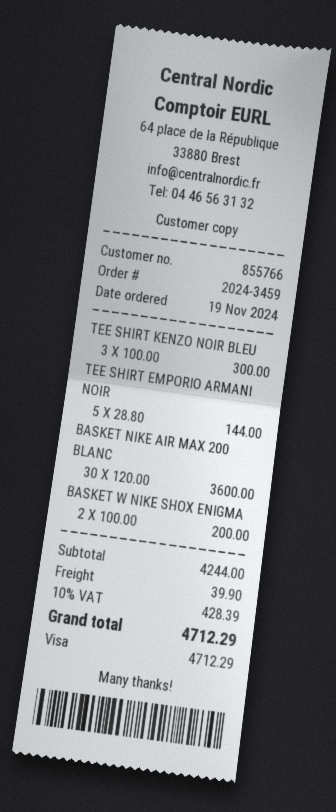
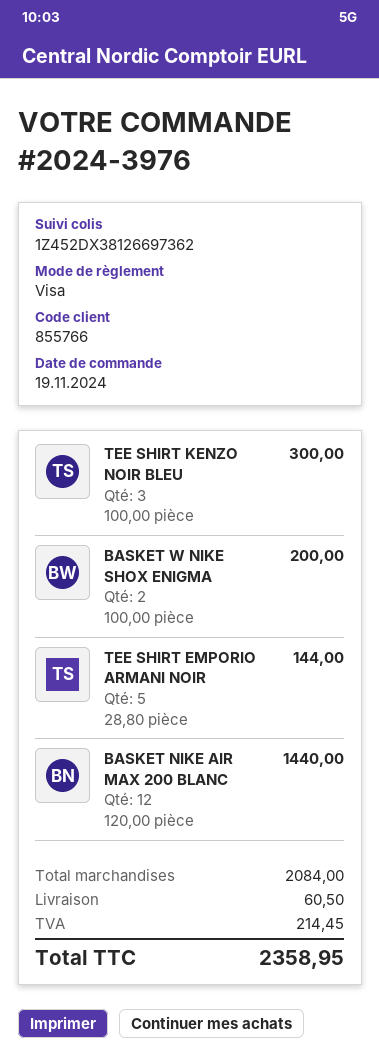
order number: 2024-3459 -> 2024-3976
BASKET NIKE AIR MAX 200 BLANC: 30 x 120.00 = 3600.00 -> 12 x 120.00 = 1440.00
subtotal: 4244.00 -> 2084.00
shipping: 39.90 -> 60.50
tax: 428.39 -> 214.45
total: 4712.29 -> 2358.95

